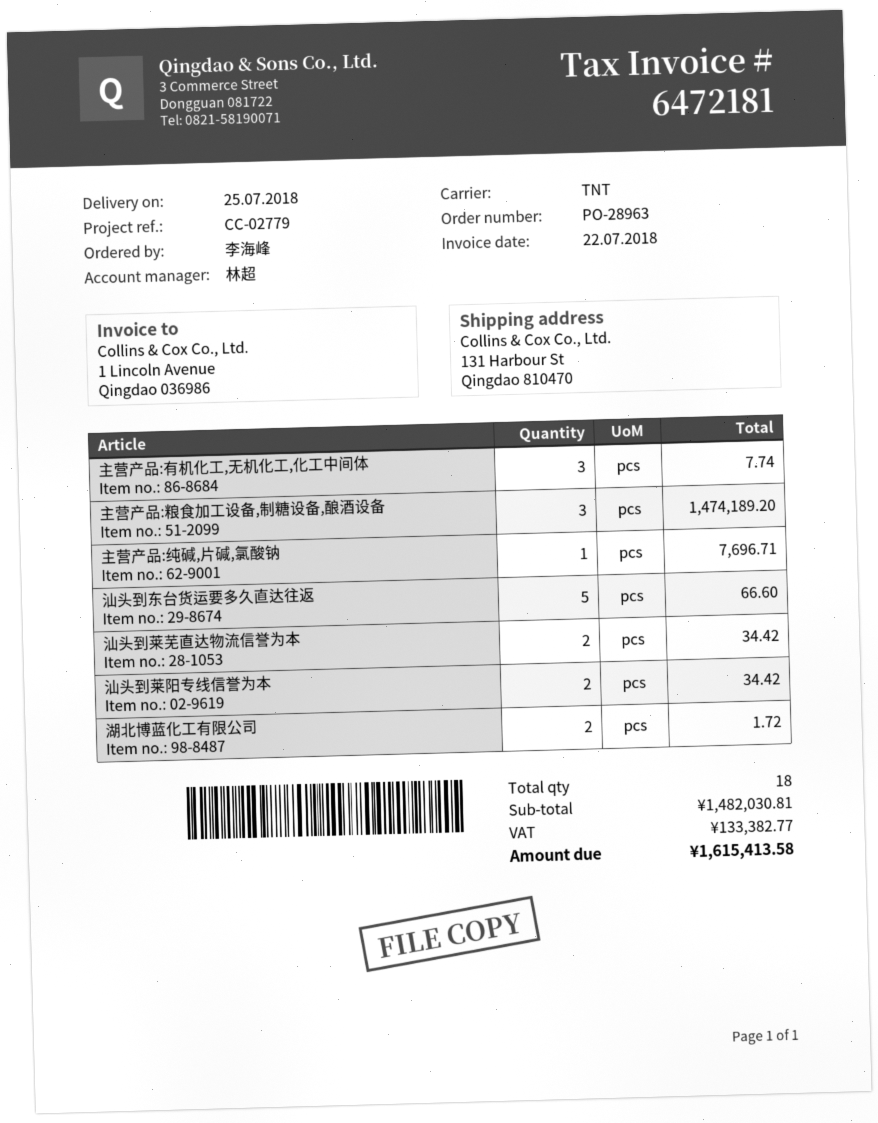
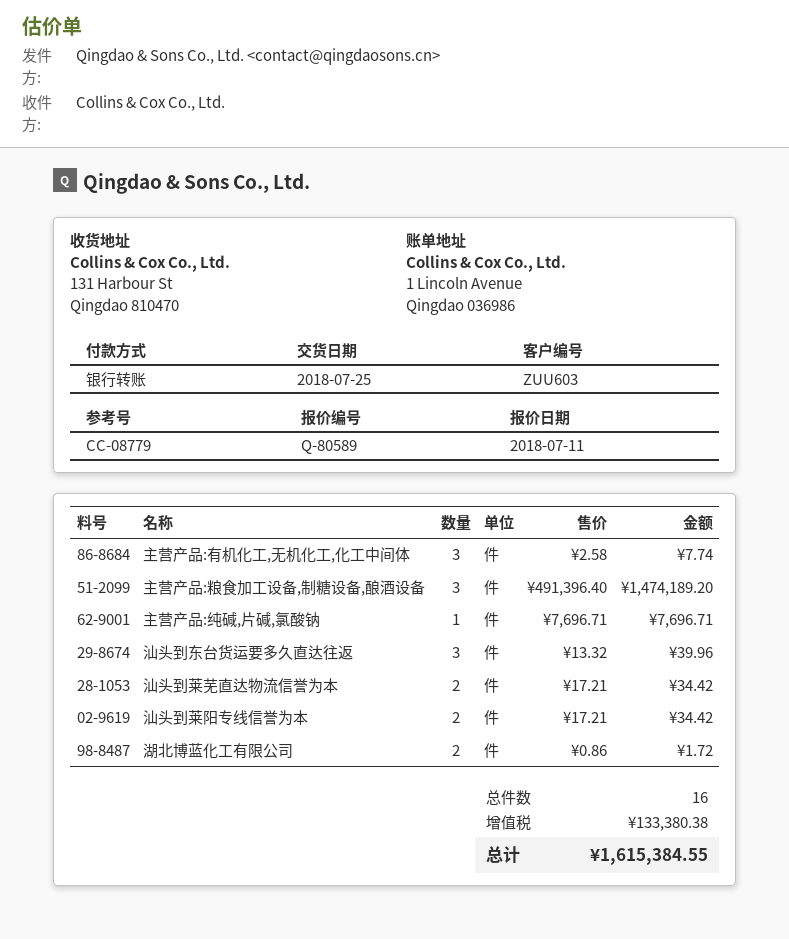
reference: CC-02779 -> CC-08779
汕头到东台货运要多久直达往返: 5 for 66.60 -> 3 for 39.96
total quantity: 18 -> 16
tax: 133382.77 -> 133380.38
total: 1615413.58 -> 1615384.55

